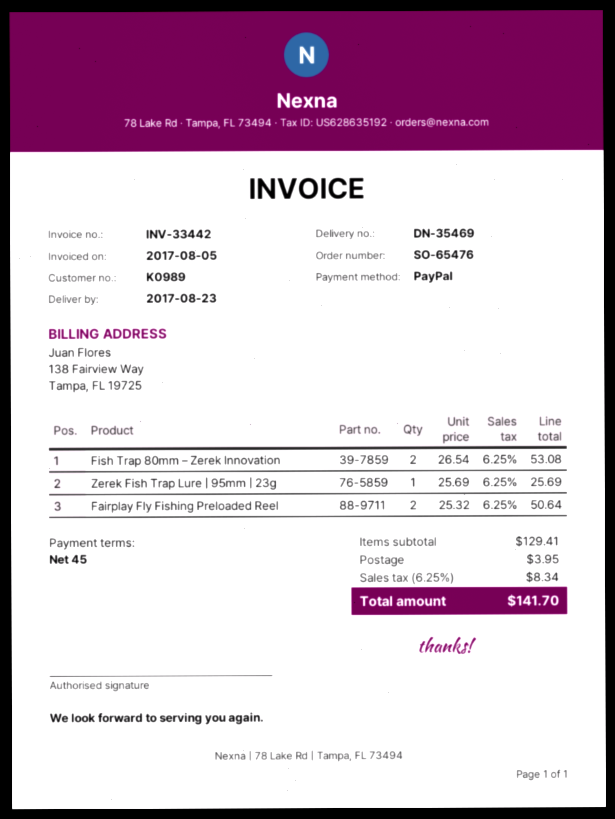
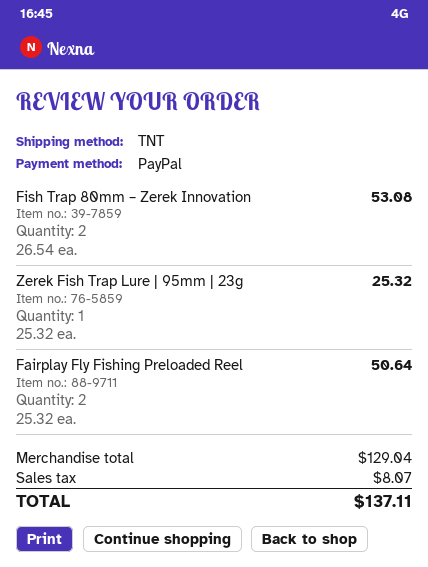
Zerek Fish Trap Lure | 95mm | 23g: 1 x 25.69 = 25.69 -> 1 x 25.32 = 25.32
subtotal: 129.41 -> 129.04
shipping: 3.95 -> none
tax: 8.34 -> 8.07
total: 141.70 -> 137.11

